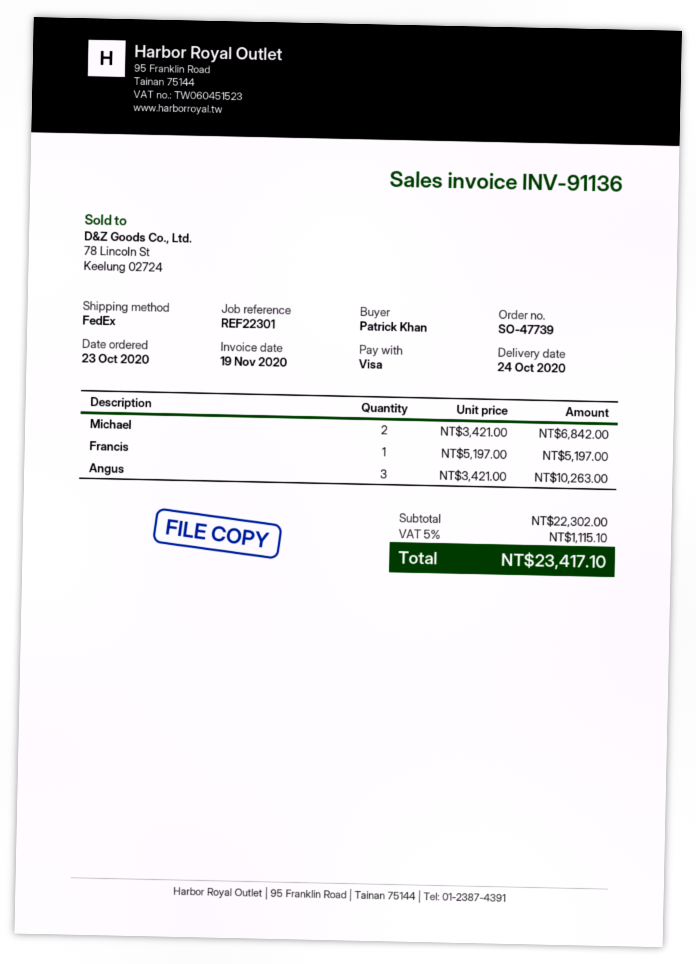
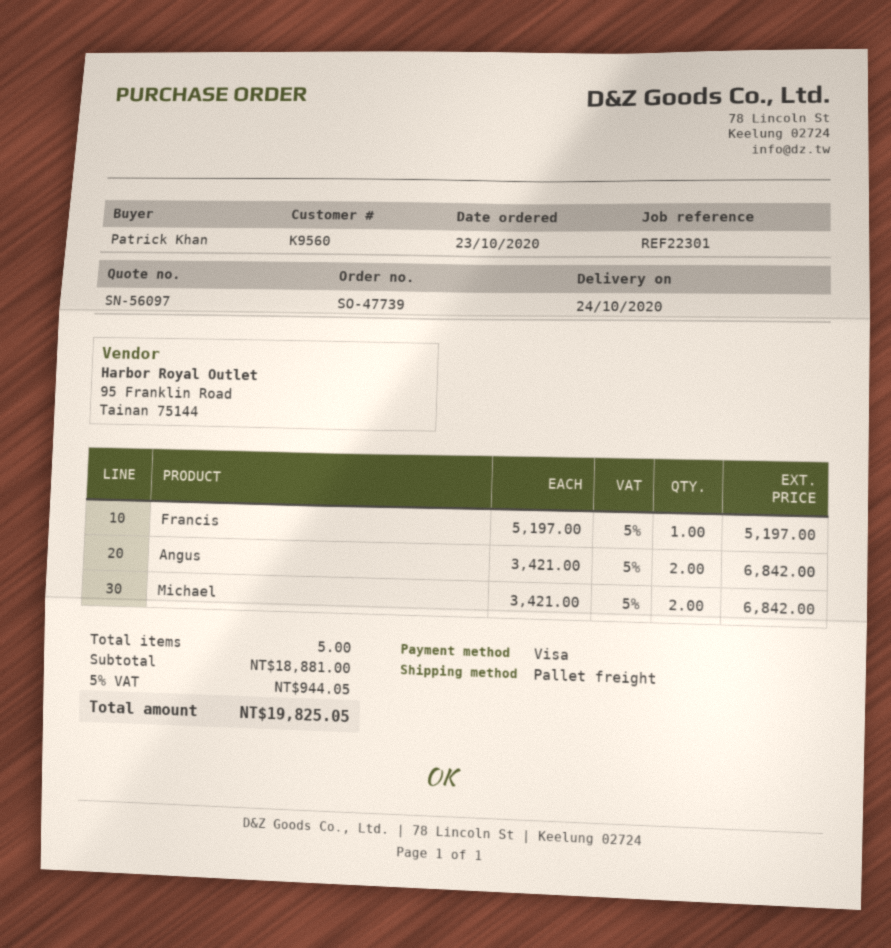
shipping method: FedEx -> pallet freight
Angus: 3 x 3421.00 = 10263.00 -> 2 x 3421.00 = 6842.00
subtotal: 22302.00 -> 18881.00
tax: 5% = 1115.10 -> 5% = 944.05
total: 23417.10 -> 19825.05

